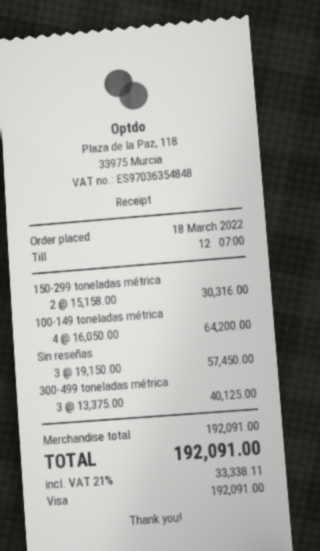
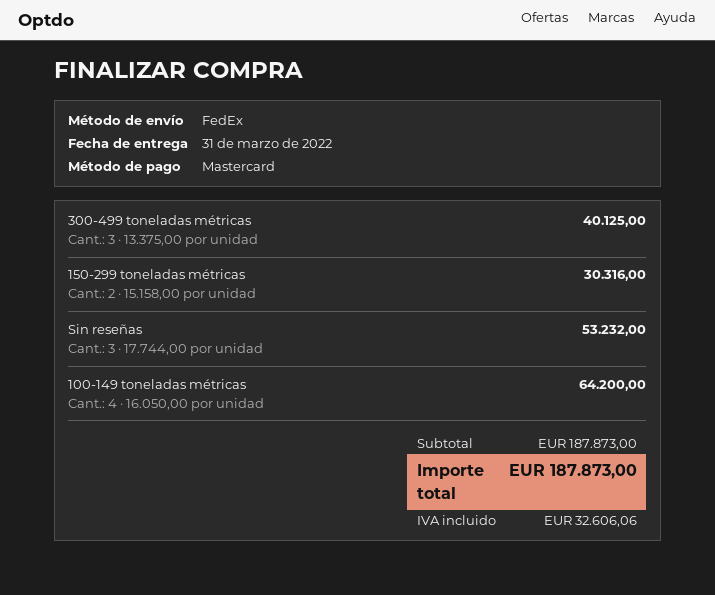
payment method: Visa -> Mastercard
Sin reseñas: 3 x 19150.00 = 57450.00 -> 3 x 17744.00 = 53232.00
subtotal: 192091.00 -> 187873.00
tax: 33338.11 -> 32606.06
total: 192091.00 -> 187873.00

